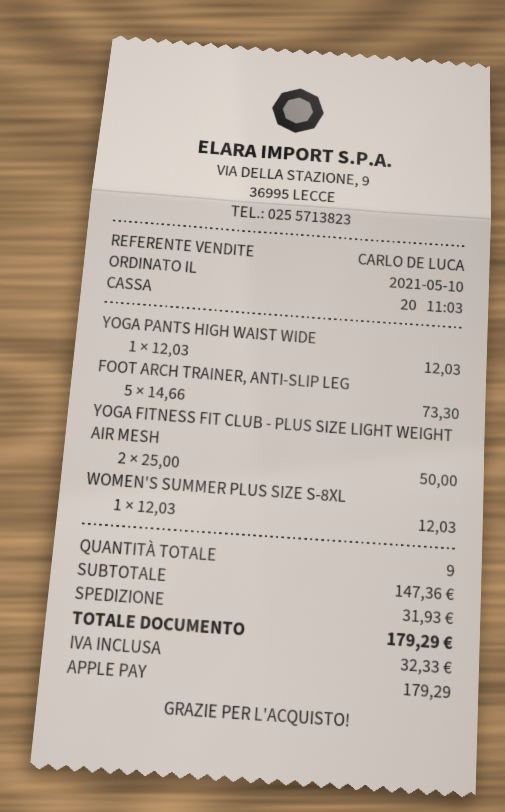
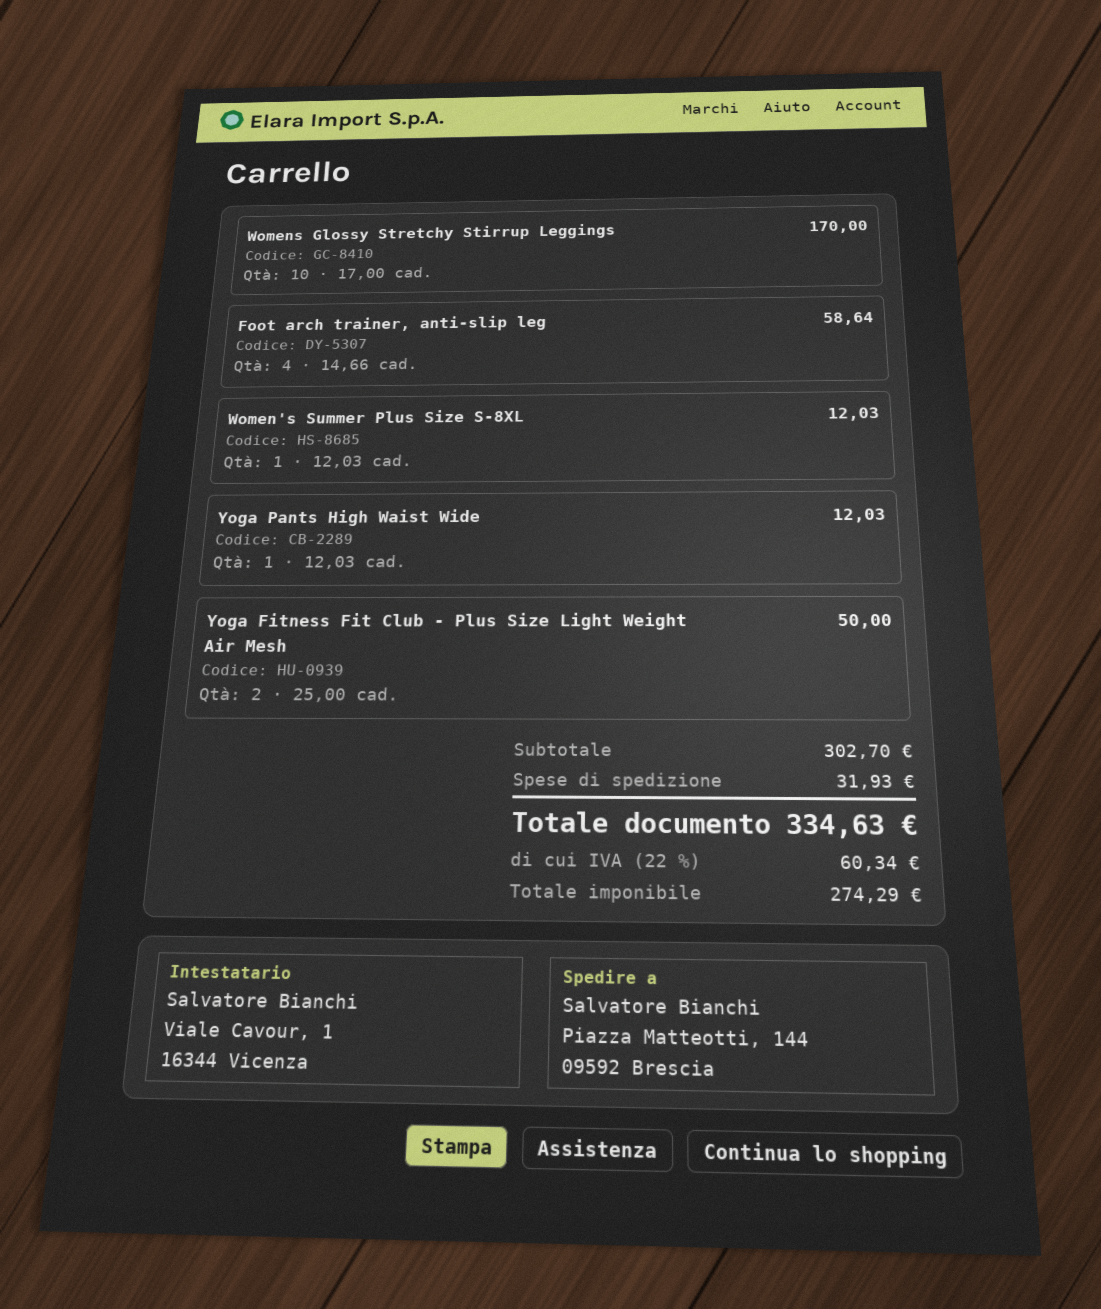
FOOT ARCH TRAINER, ANTI-SLIP LEG: 5 x 14.66 = 73.30 -> 4 x 14.66 = 58.64
Womens Glossy Stretchy Stirrup Leggings: none -> 10 x 17.00 = 170.00
subtotal: 147.36 -> 302.70
tax: 32.33 -> 60.34
total: 179.29 -> 334.63

